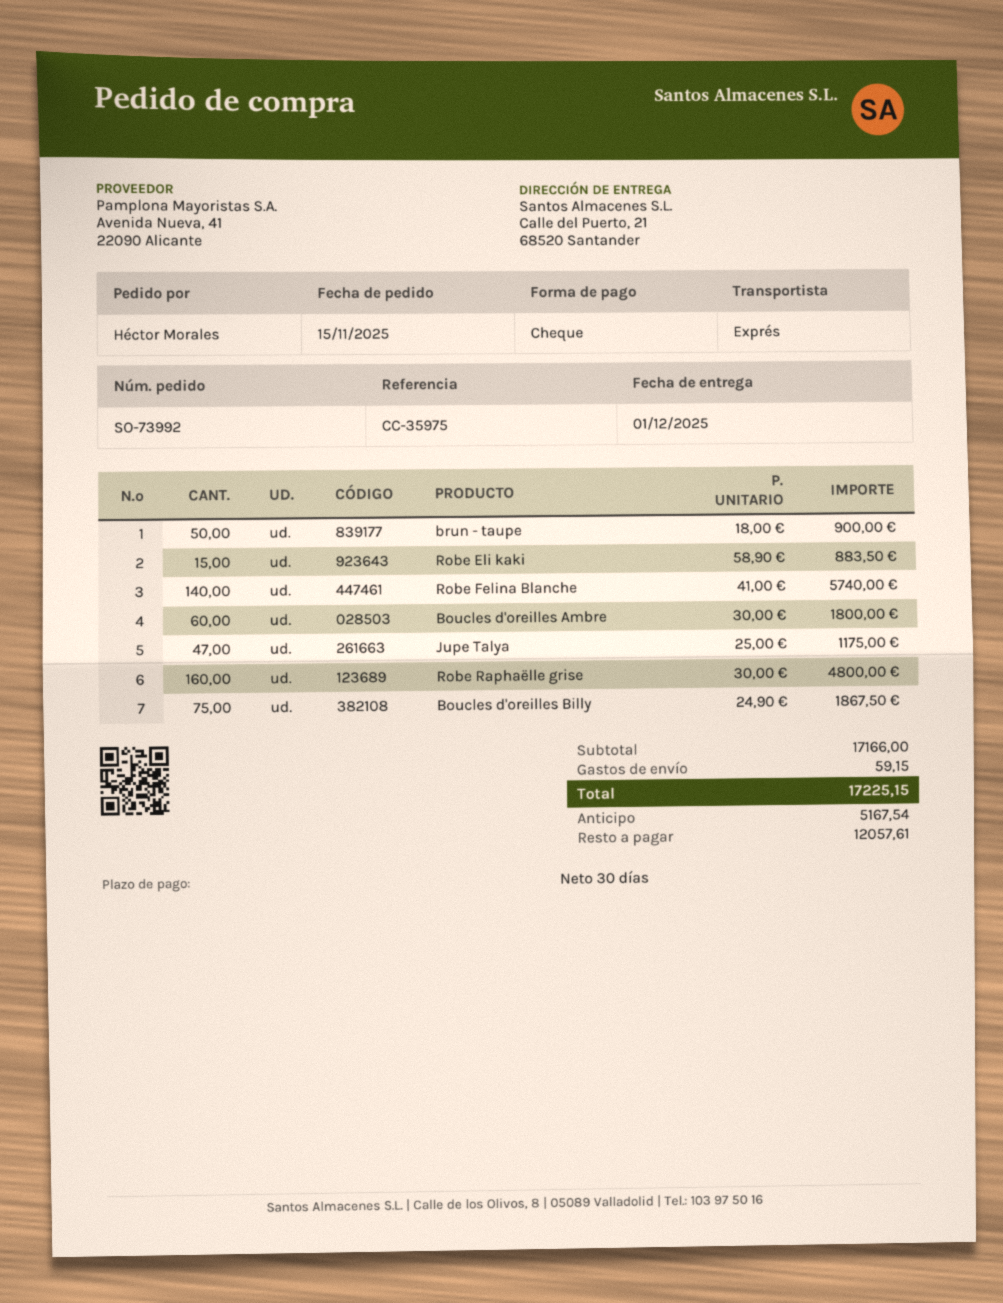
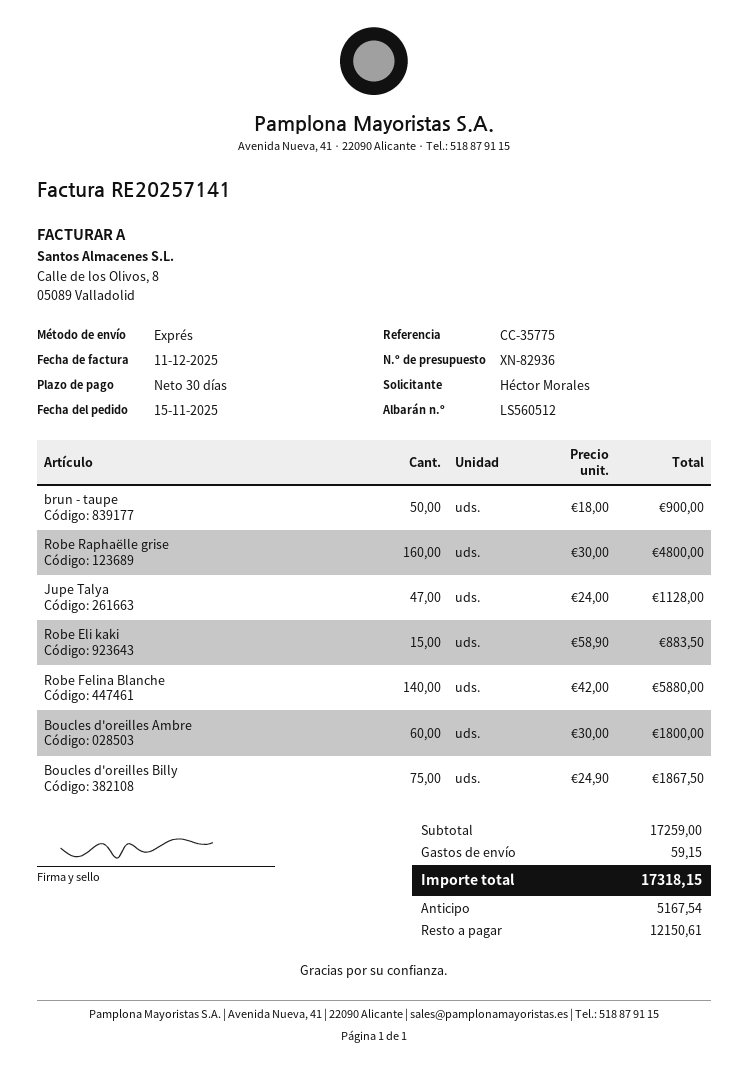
reference: CC-35975 -> CC-35775
Robe Felina Blanche: 140 x 41.00 = 5740.00 -> 140 x 42.00 = 5880.00
Jupe Talya: 47 x 25.00 = 1175.00 -> 47 x 24.00 = 1128.00
subtotal: 17166.00 -> 17259.00
total: 17225.15 -> 17318.15
balance: 12057.61 -> 12150.61

